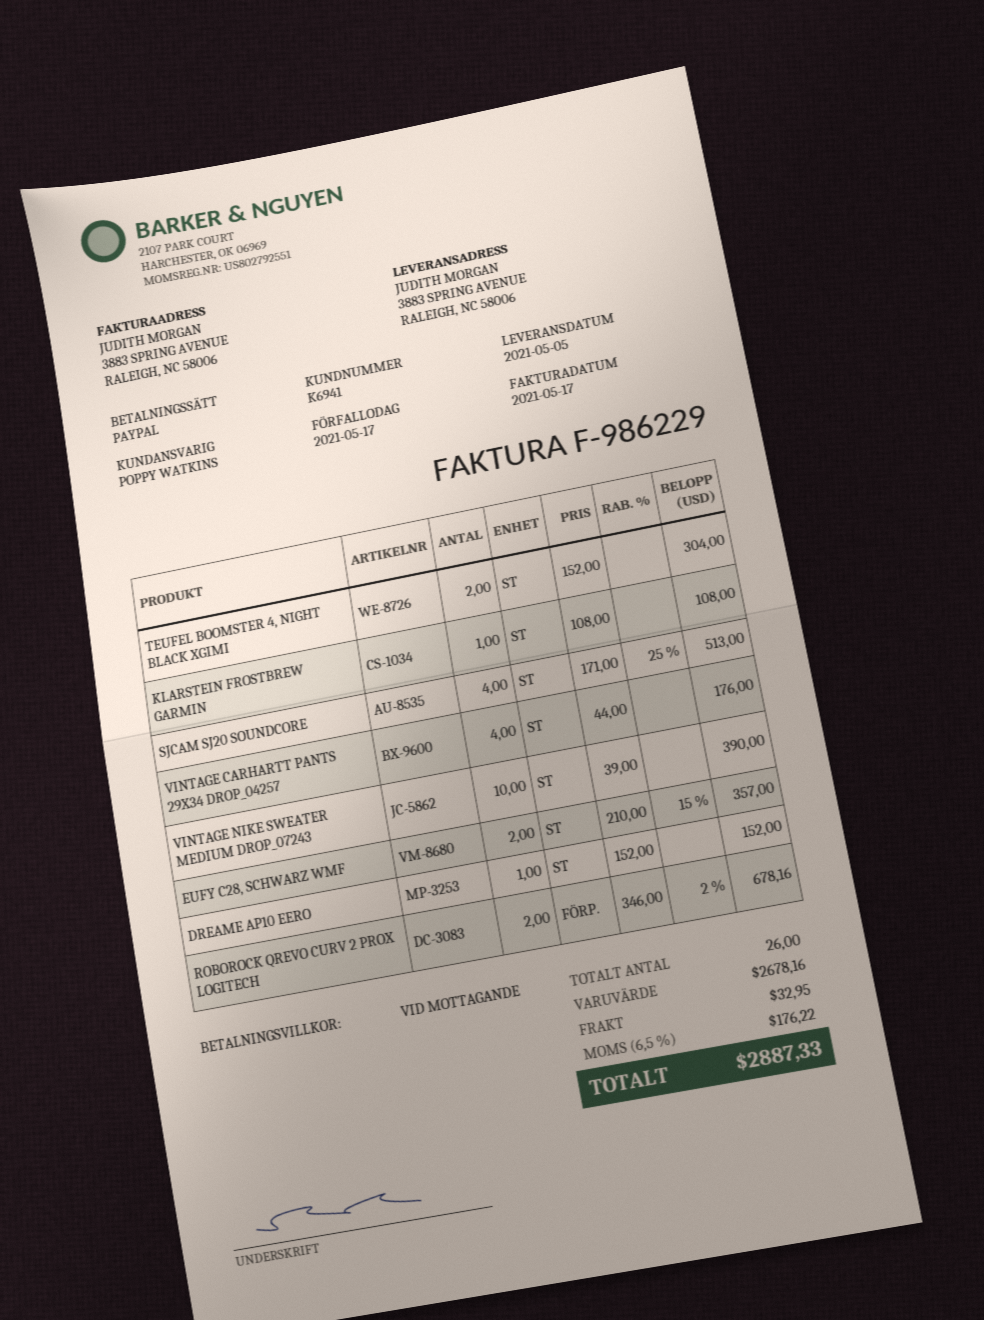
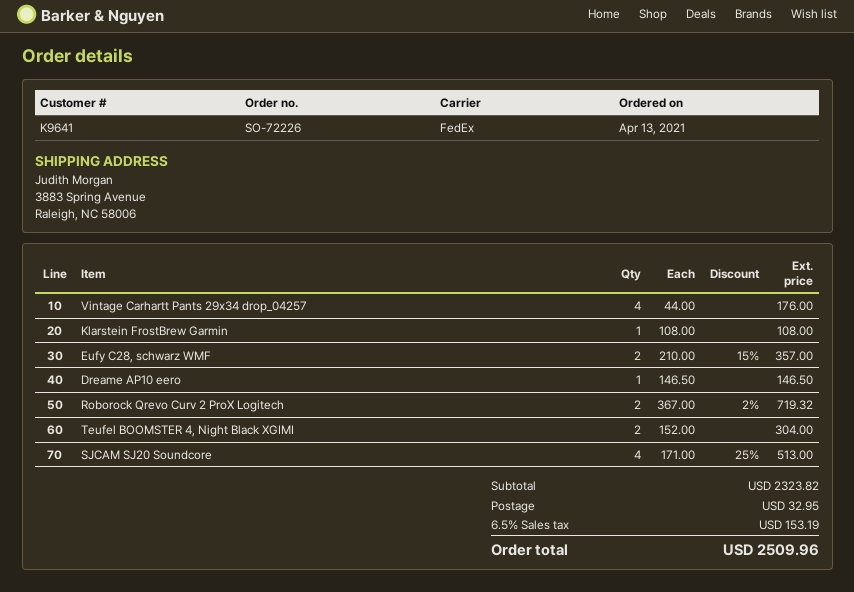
customer number: K6941 -> K9641
VINTAGE NIKE SWEATER MEDIUM DROP_07243: 10 x 39.00 = 390.00 -> none
DREAME AP10 EERO: 1 x 152.00 = 152.00 -> 1 x 146.50 = 146.50
ROBOROCK QREVO CURV 2 PROX LOGITECH: 2 x 346.00 - 2% = 678.16 -> 2 x 367.00 - 2% = 719.32
subtotal: 2678.16 -> 2323.82
tax: 6.5% = 176.22 -> 6.5% = 153.19
total: 2887.33 -> 2509.96

